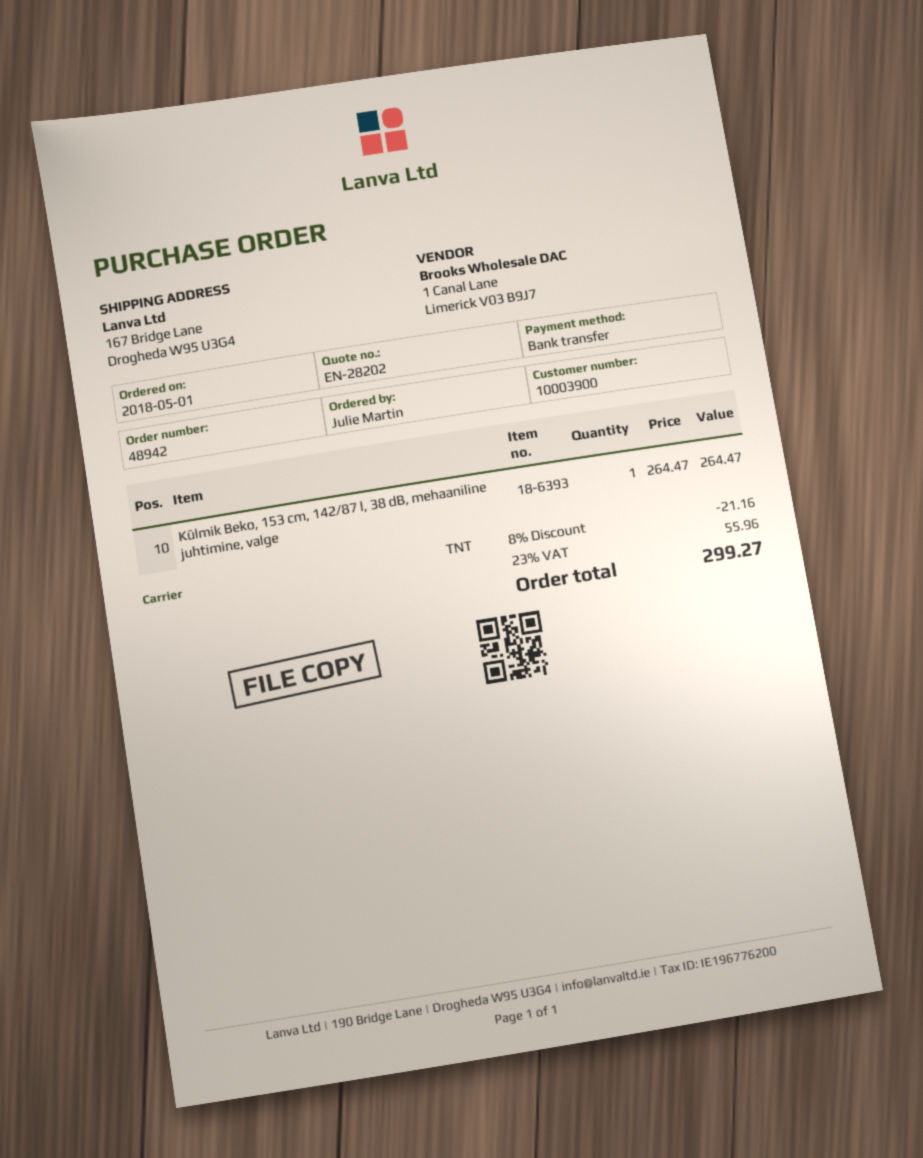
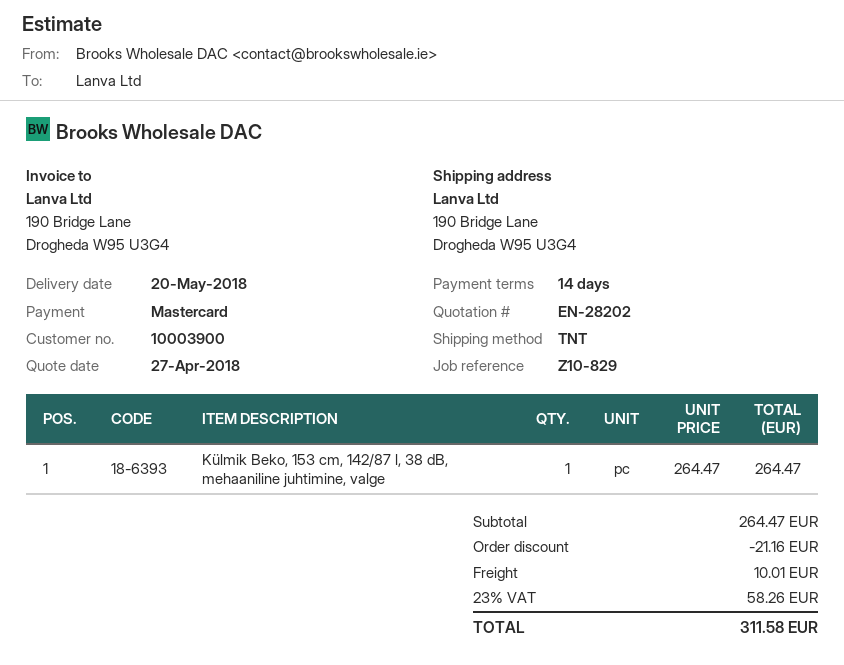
payment method: bank transfer -> Mastercard
ship to: 167 Bridge Lane, Drogheda W95 U3G4 -> 190 Bridge Lane, Drogheda W95 U3G4
shipping: none -> 10.01
tax: 23% = 55.96 -> 23% = 58.26
total: 299.27 -> 311.58

